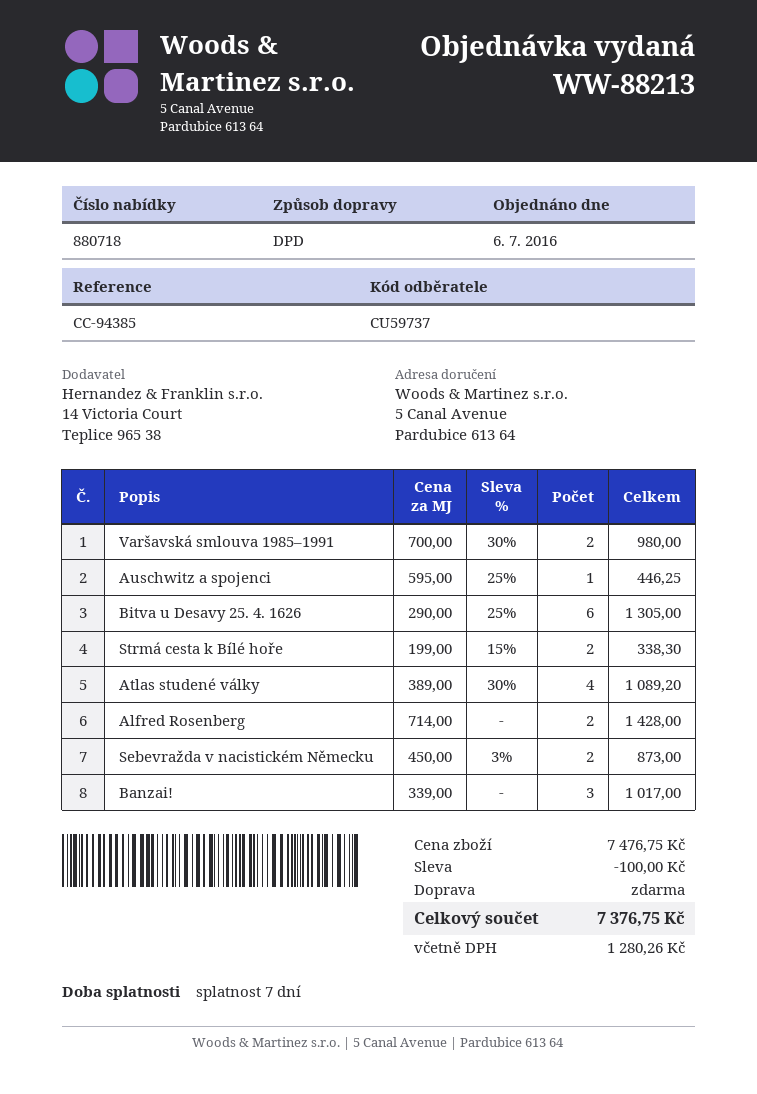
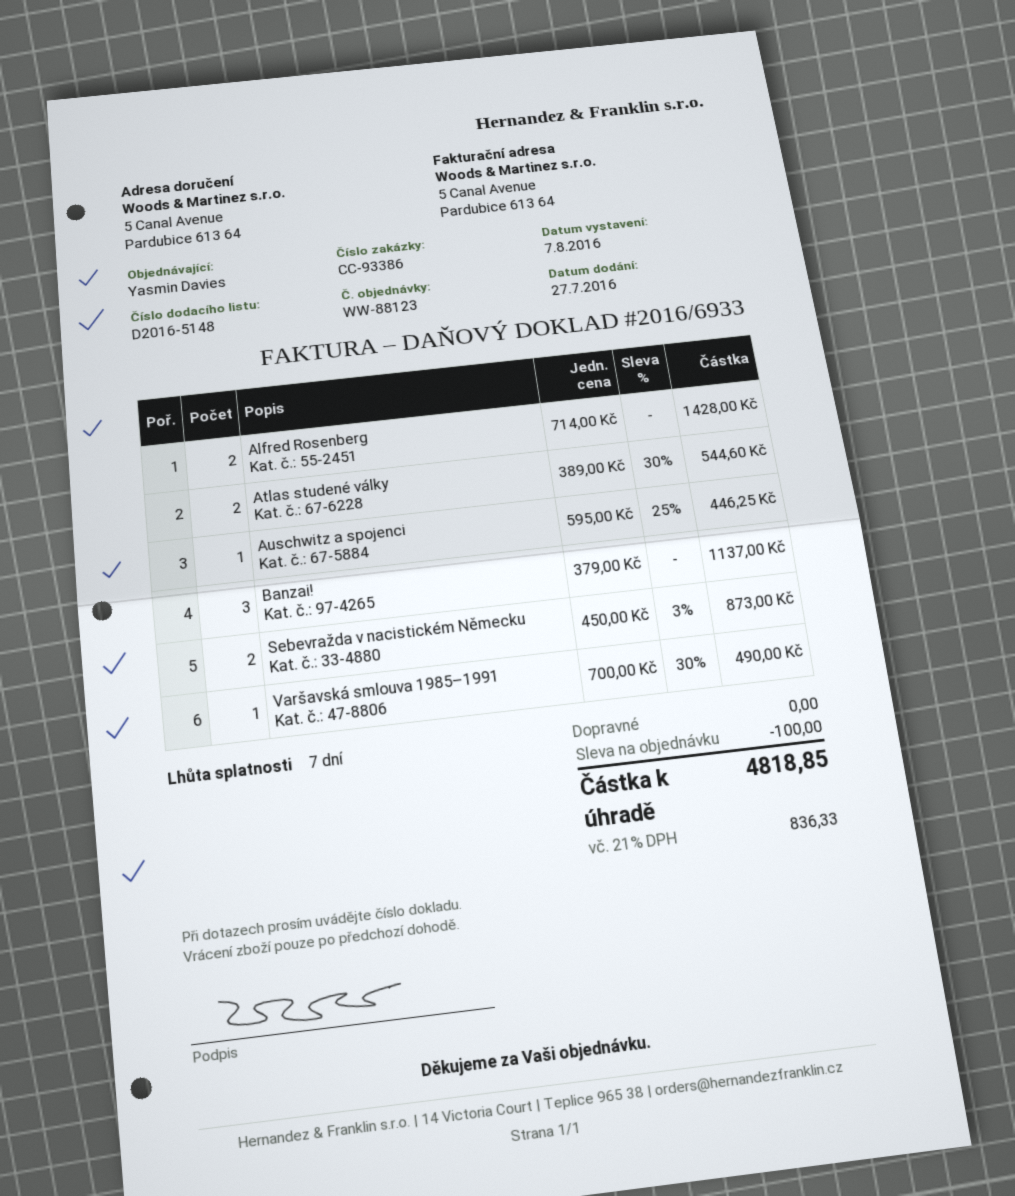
order number: WW-88213 -> WW-88123
reference: CC-94385 -> CC-93386
Varšavská smlouva 1985–1991: 2 x 700.00 - 30% = 980.00 -> 1 x 700.00 - 30% = 490.00
Bitva u Desavy 25. 4. 1626: 6 x 290.00 - 25% = 1305.00 -> none
Strmá cesta k Bílé hoře: 2 x 199.00 - 15% = 338.30 -> none
Atlas studené války: 4 x 389.00 - 30% = 1089.20 -> 2 x 389.00 - 30% = 544.60
Banzai!: 3 x 339.00 = 1017.00 -> 3 x 379.00 = 1137.00
tax: 1280.26 -> 836.33
total: 7376.75 -> 4818.85

